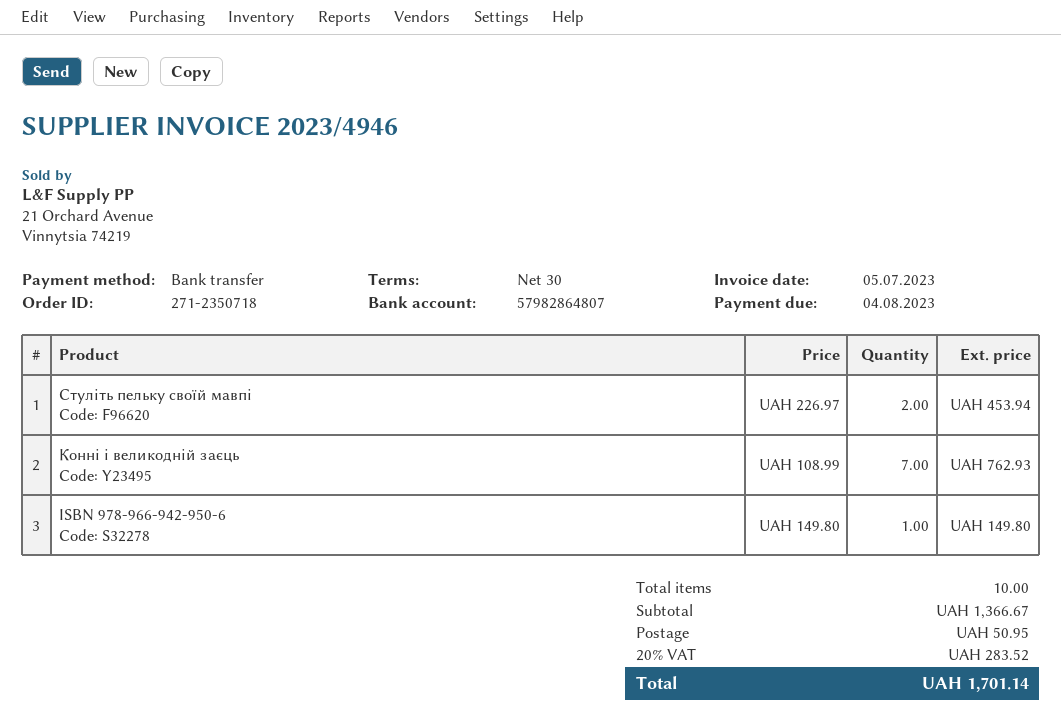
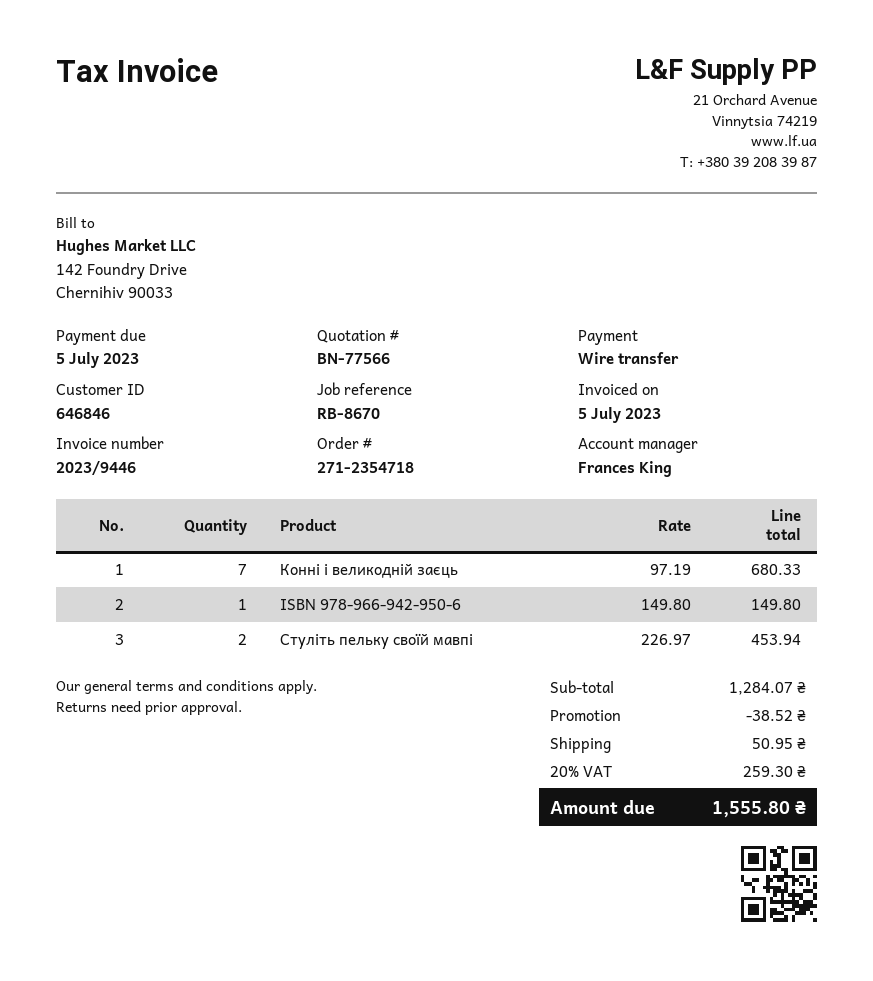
order number: 271-2350718 -> 271-2354718
invoice number: 2023/4946 -> 2023/9446
due date: 2023-08-04 -> 2023-07-05
Конні і великодній заєць: 7 x 108.99 = 762.93 -> 7 x 97.19 = 680.33
subtotal: 1366.67 -> 1284.07
discount: none -> 38.52
tax: 20% = 283.52 -> 20% = 259.30
total: 1701.14 -> 1555.80

